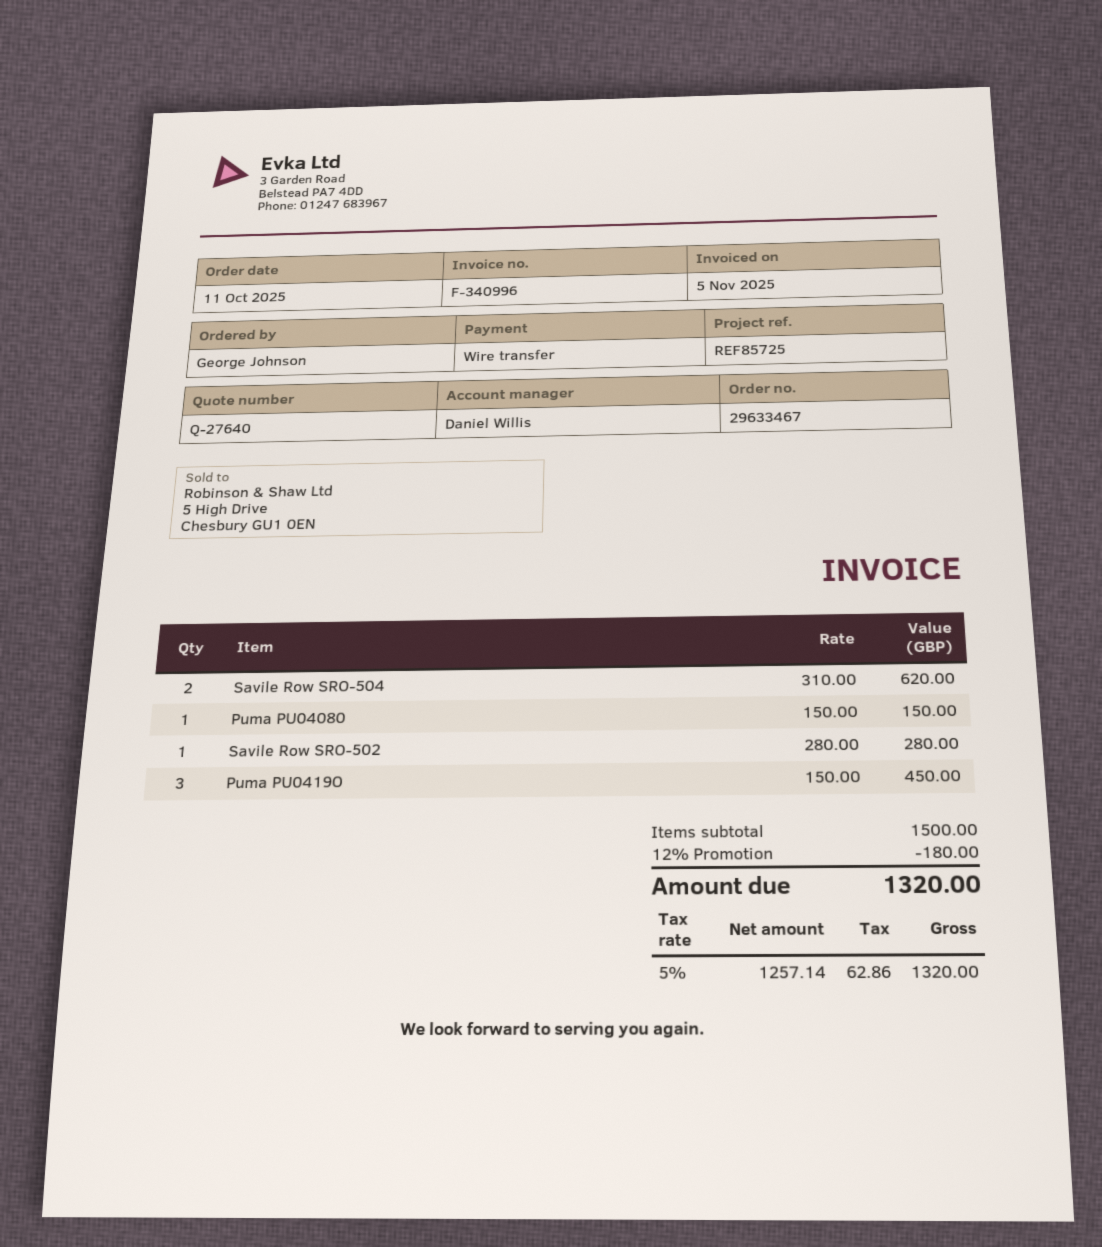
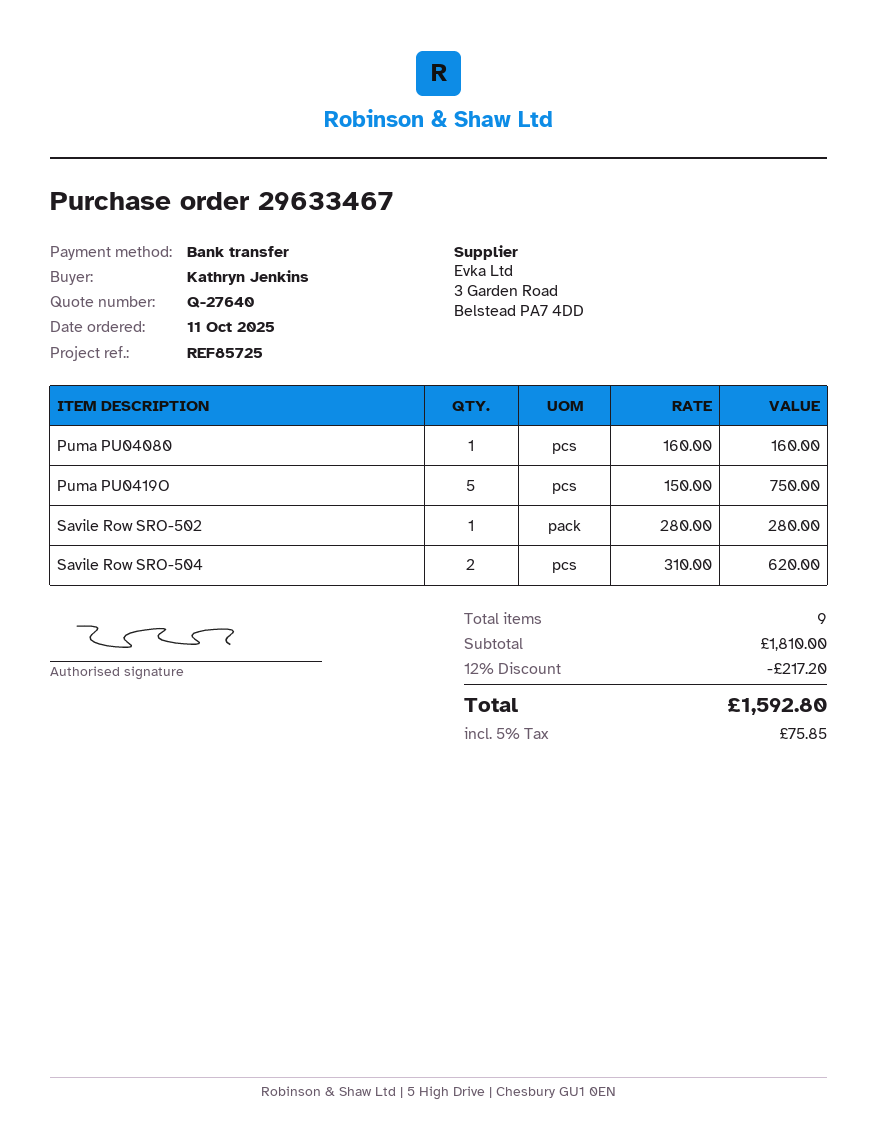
ordered by: George Johnson -> Kathryn Jenkins
Puma PU04080: 1 x 150.00 = 150.00 -> 1 x 160.00 = 160.00
Puma PU0419O: 3 x 150.00 = 450.00 -> 5 x 150.00 = 750.00
subtotal: 1500.00 -> 1810.00
discount: 12% = 180.00 -> 12% = 217.20
tax: 5% = 62.86 -> 5% = 75.85
total: 1320.00 -> 1592.80

